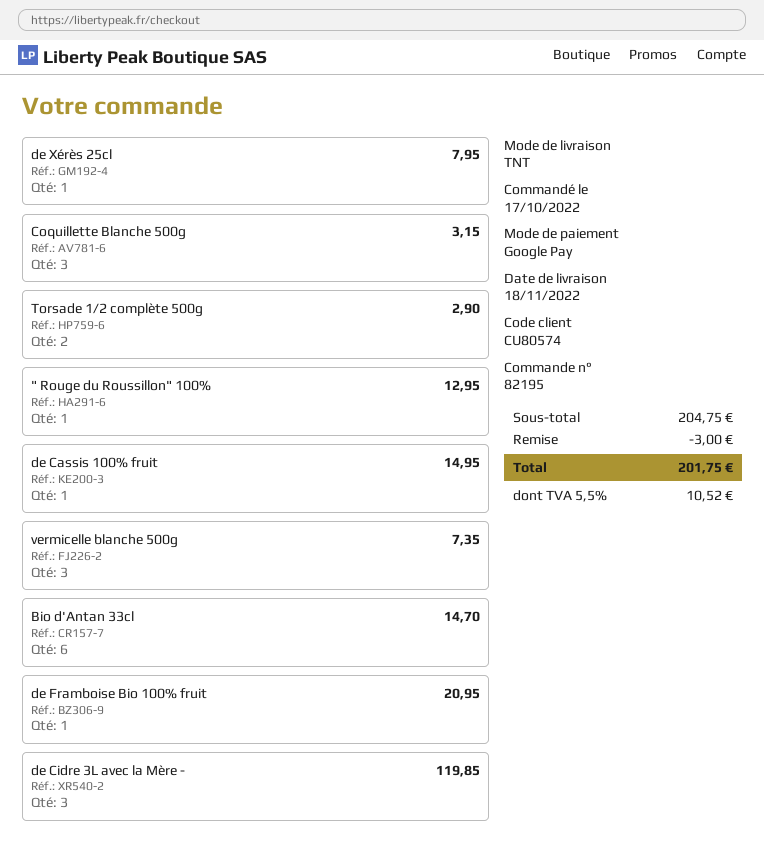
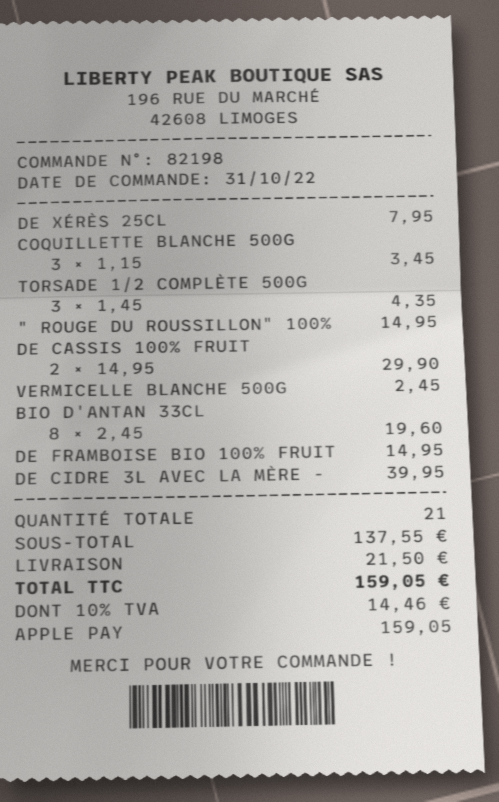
order number: 82195 -> 82198
order date: 2022-10-17 -> 2022-10-31
payment method: Google Pay -> Apple Pay
Coquillette Blanche 500g: 3 for 3.15 -> 3 for 3.45
Torsade 1/2 complète 500g: 2 for 2.90 -> 3 for 4.35
" Rouge du Roussillon" 100%: 1 for 12.95 -> 1 for 14.95
de Cassis 100% fruit: 1 for 14.95 -> 2 for 29.90
vermicelle blanche 500g: 3 for 7.35 -> 1 for 2.45
Bio d'Antan 33cl: 6 for 14.70 -> 8 for 19.60
de Framboise Bio 100% fruit: 1 for 20.95 -> 1 for 14.95
de Cidre 3L avec la Mère -: 3 for 119.85 -> 1 for 39.95
subtotal: 204.75 -> 137.55
discount: 3.00 -> none
shipping: none -> 21.50
tax: 5.5% = 10.52 -> 10% = 14.46
total: 201.75 -> 159.05

